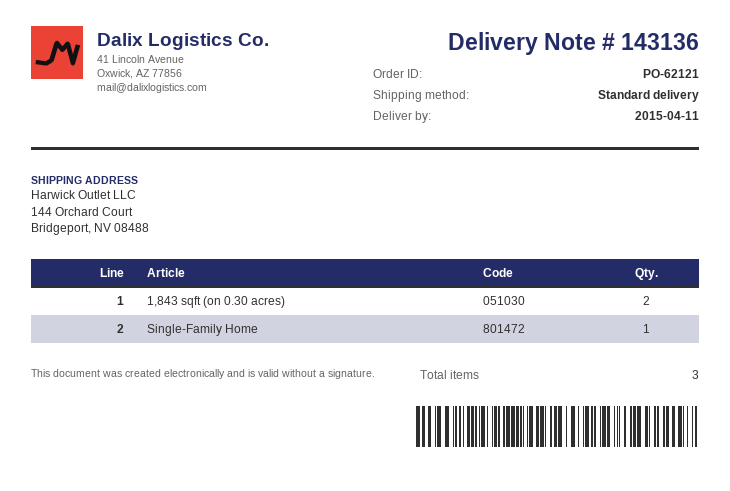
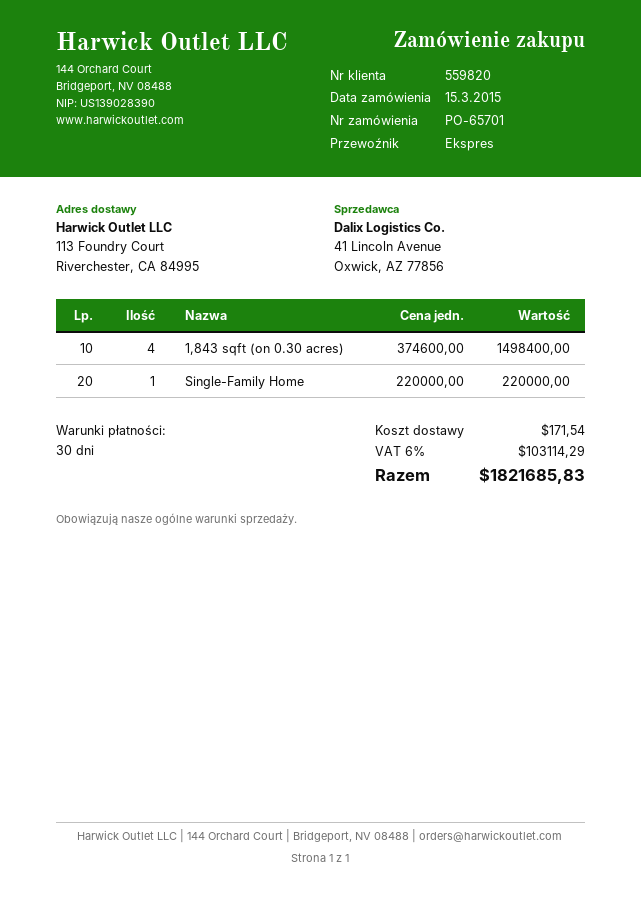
order number: PO-62121 -> PO-65701
shipping method: standard -> express
ship to: 144 Orchard Court, Bridgeport, NV 08488 -> 113 Foundry Court, Riverchester, CA 84995
1,843 sqft (on 0.30 acres): 2 -> 4

